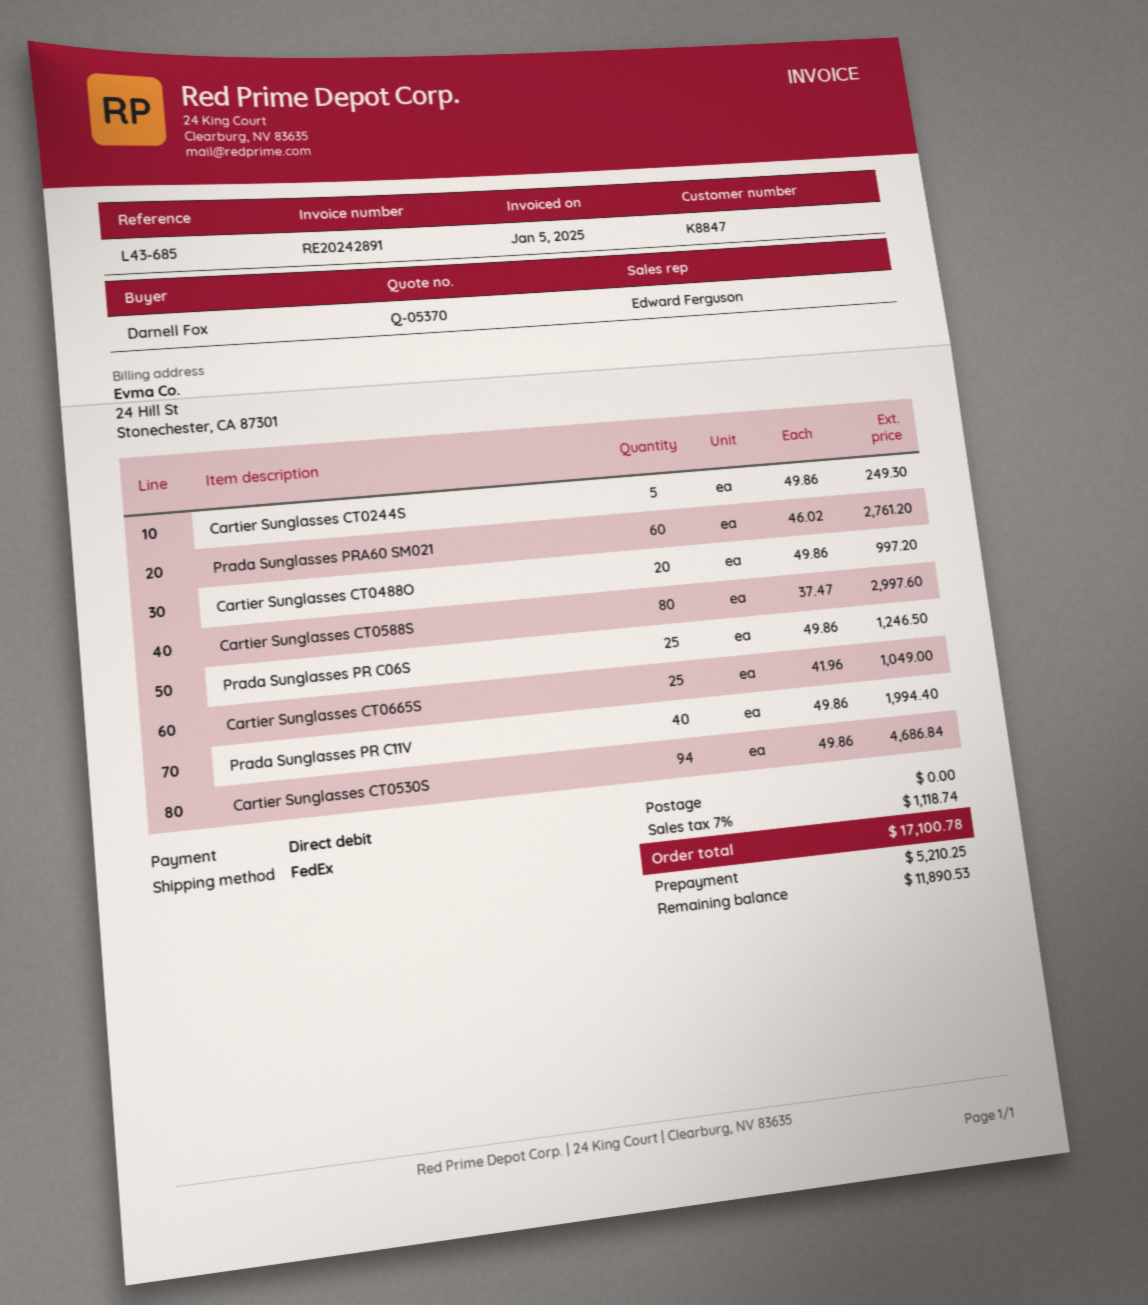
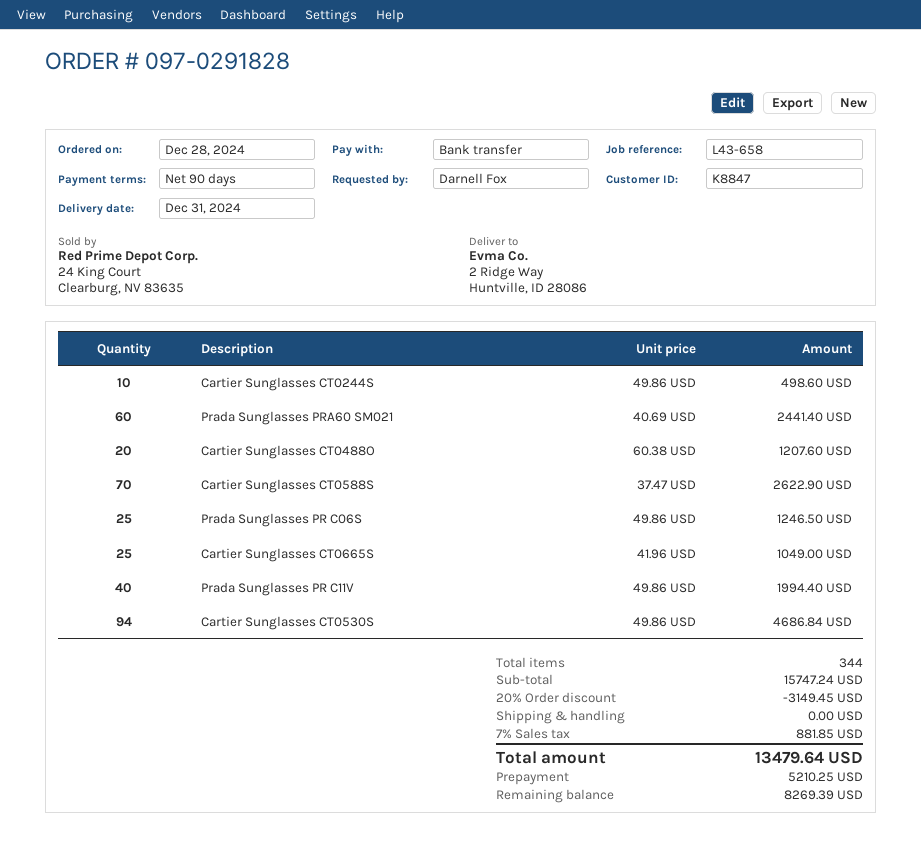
reference: L43-685 -> L43-658
payment method: direct debit -> bank transfer
Cartier Sunglasses CT0244S: 5 x 49.86 = 249.30 -> 10 x 49.86 = 498.60
Prada Sunglasses PRA60 SM021: 60 x 46.02 = 2761.20 -> 60 x 40.69 = 2441.40
Cartier Sunglasses CT0488O: 20 x 49.86 = 997.20 -> 20 x 60.38 = 1207.60
Cartier Sunglasses CT0588S: 80 x 37.47 = 2997.60 -> 70 x 37.47 = 2622.90
discount: none -> 20% = 3149.45
tax: 7% = 1118.74 -> 7% = 881.85
total: 17100.78 -> 13479.64
balance: 11890.53 -> 8269.39

